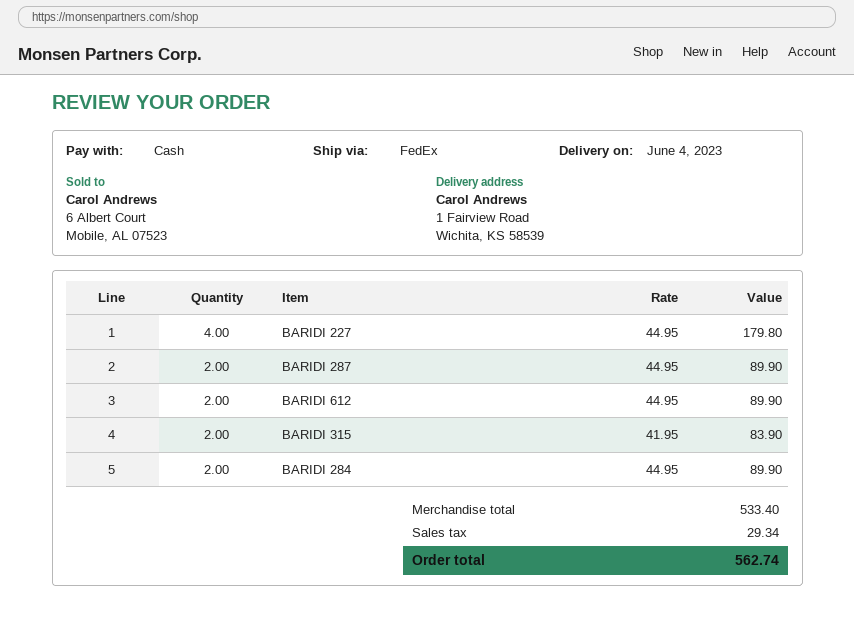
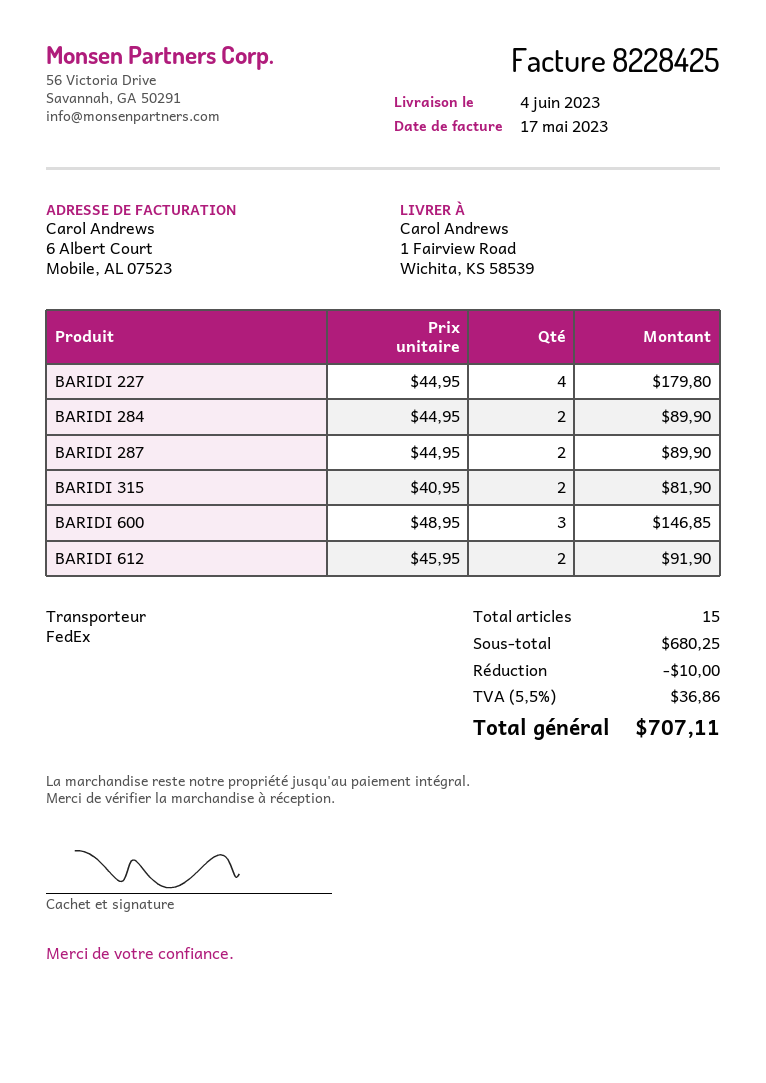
BARIDI 612: 2 x 44.95 = 89.90 -> 2 x 45.95 = 91.90
BARIDI 315: 2 x 41.95 = 83.90 -> 2 x 40.95 = 81.90
BARIDI 600: none -> 3 x 48.95 = 146.85
subtotal: 533.40 -> 680.25
discount: none -> 10.00
tax: 29.34 -> 36.86
total: 562.74 -> 707.11

